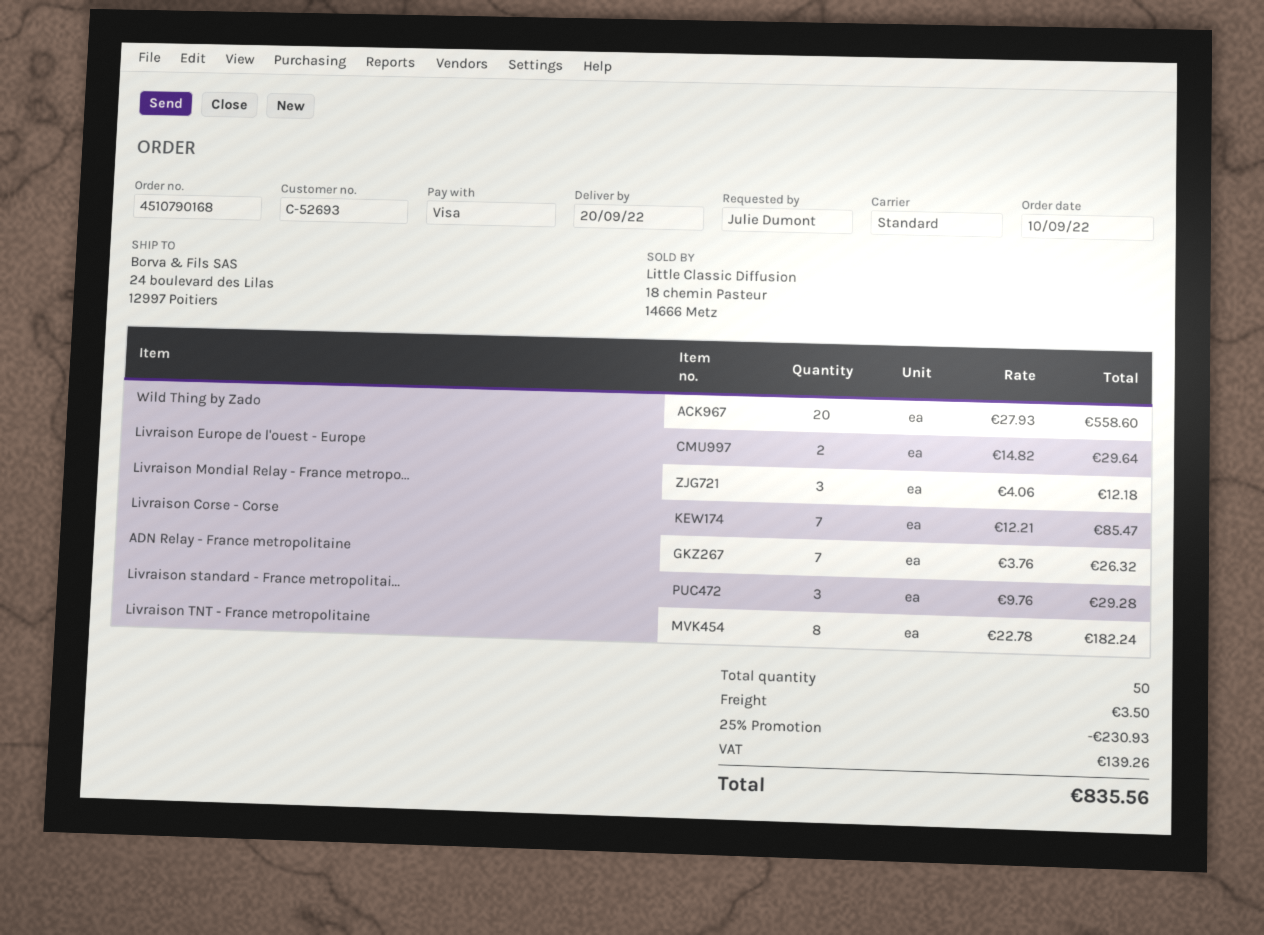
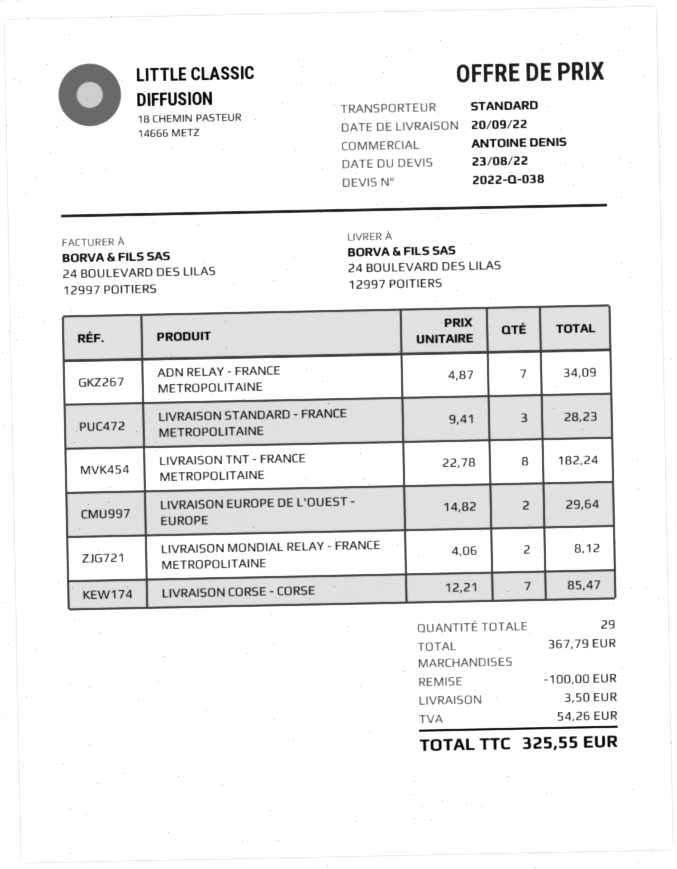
Wild Thing by Zado: 20 x 27.93 = 558.60 -> none
Livraison Mondial Relay - France metropo...: 3 x 4.06 = 12.18 -> 2 x 4.06 = 8.12
ADN Relay - France metropolitaine: 7 x 3.76 = 26.32 -> 7 x 4.87 = 34.09
Livraison standard - France metropolitai...: 3 x 9.76 = 29.28 -> 3 x 9.41 = 28.23
total quantity: 50 -> 29
discount: 230.93 -> 100.00
tax: 139.26 -> 54.26
total: 835.56 -> 325.55

